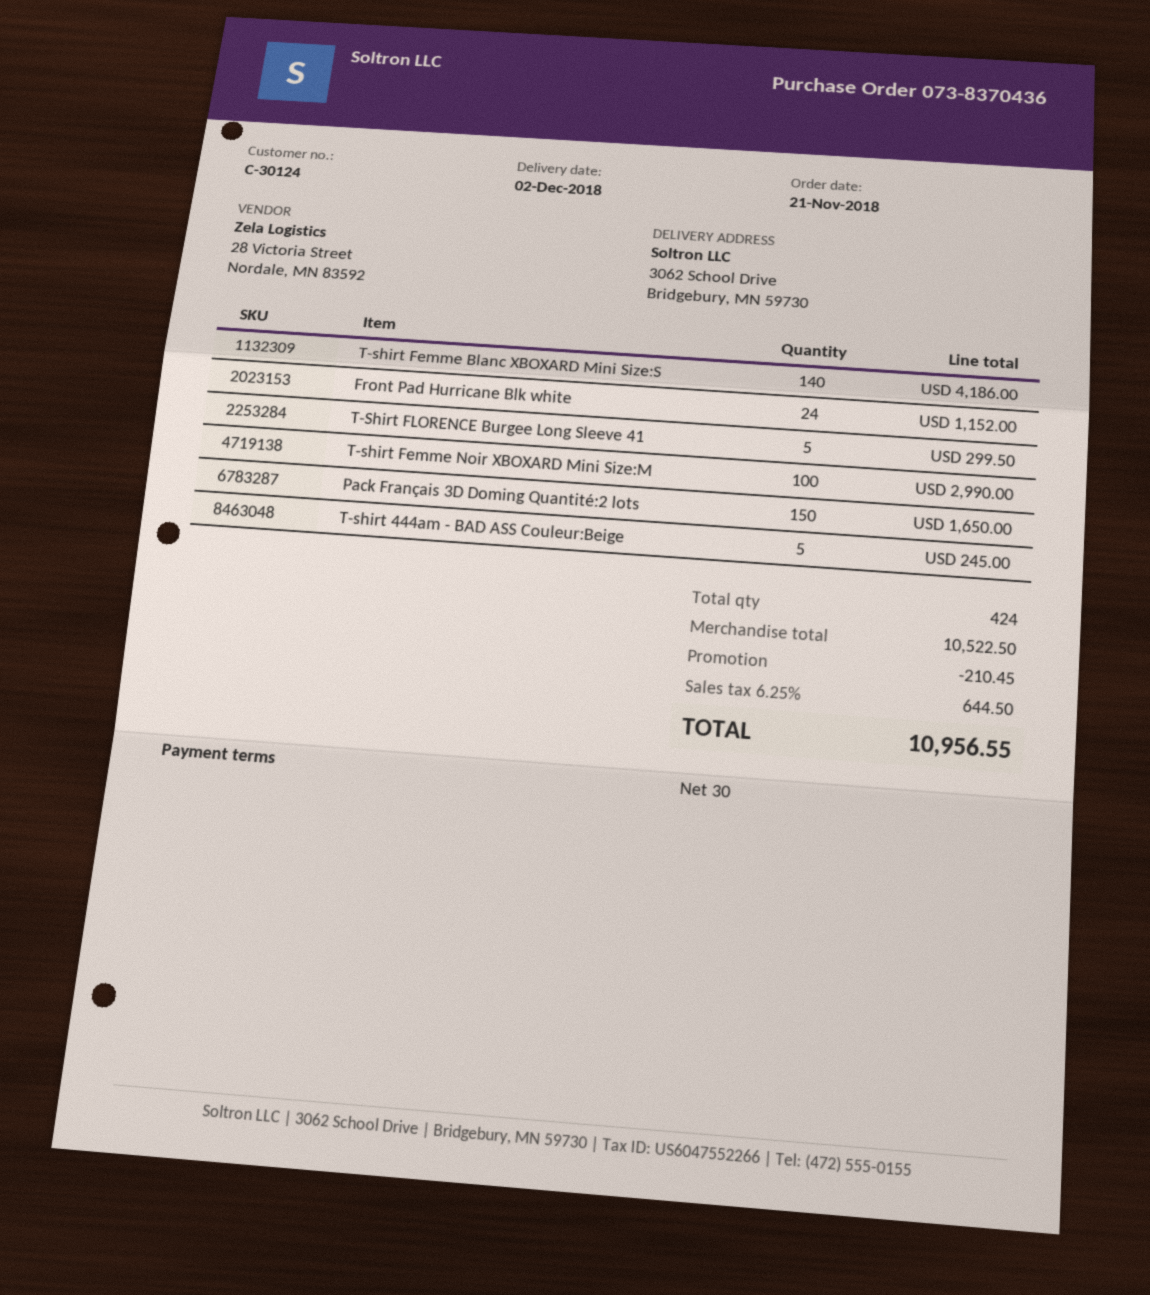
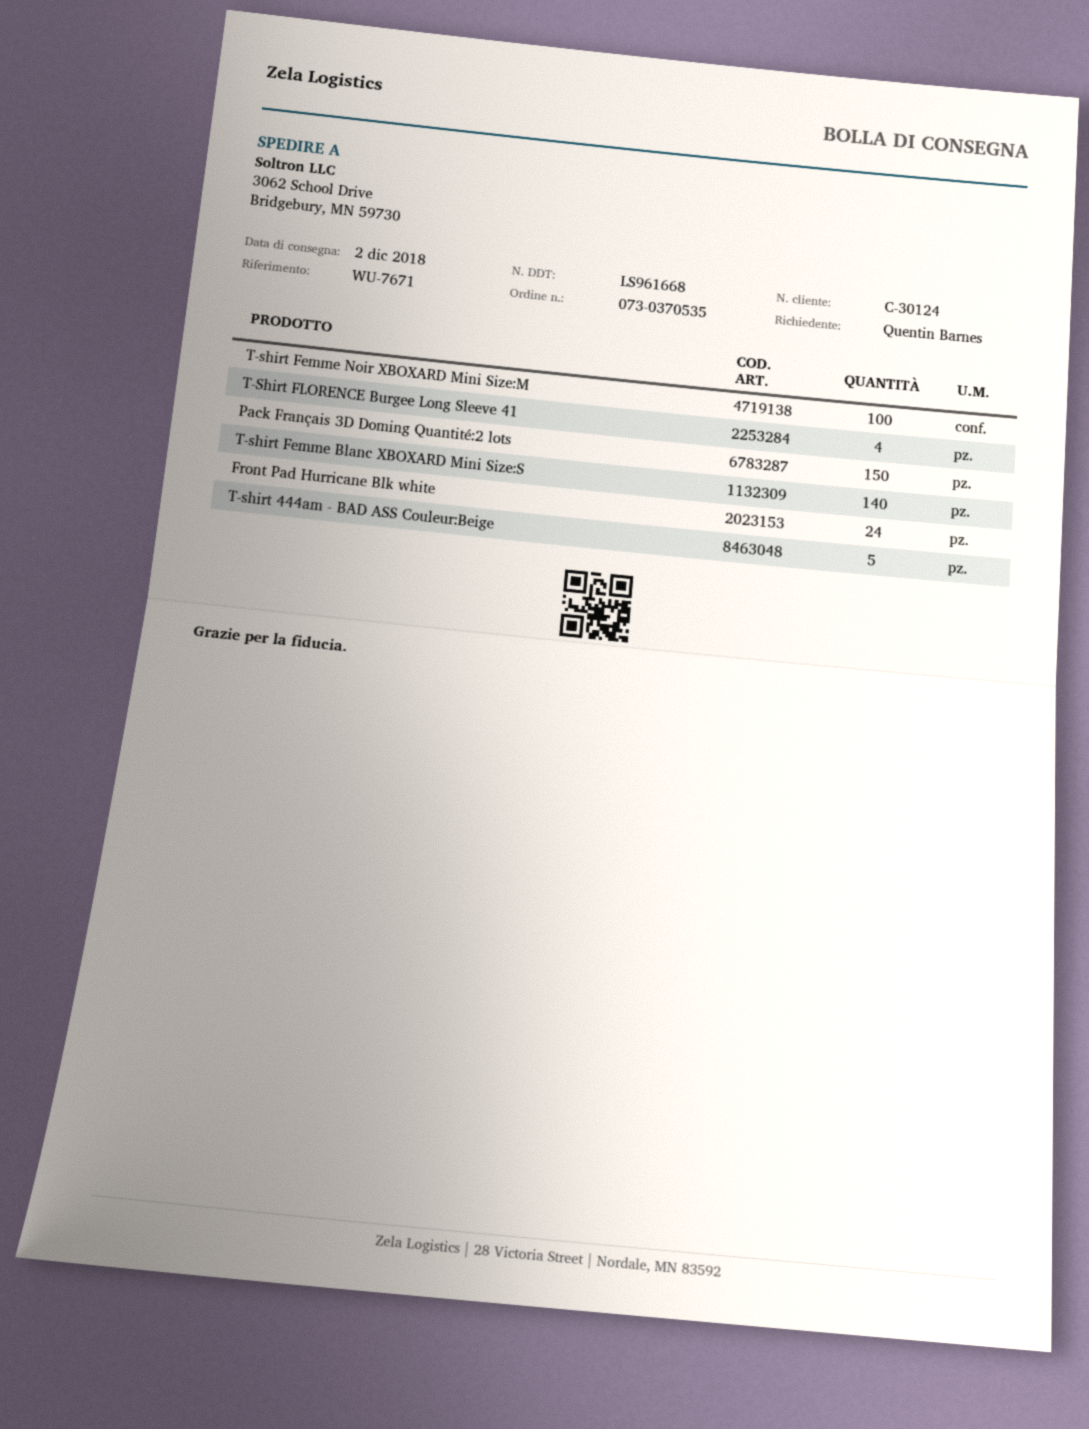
order number: 073-8370436 -> 073-0370535
T-Shirt FLORENCE Burgee Long Sleeve 41: 5 -> 4

